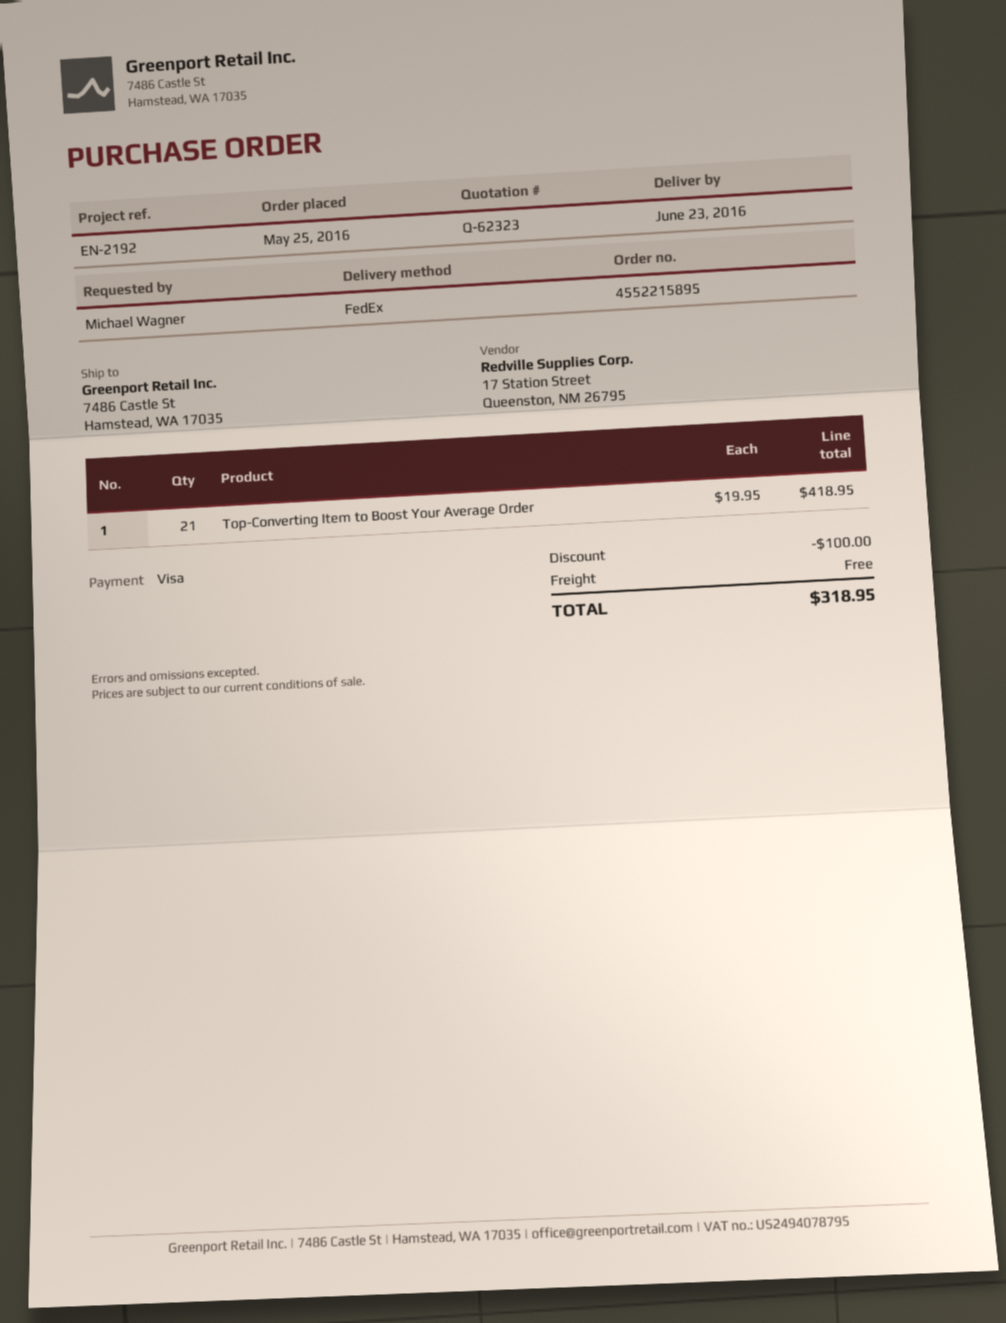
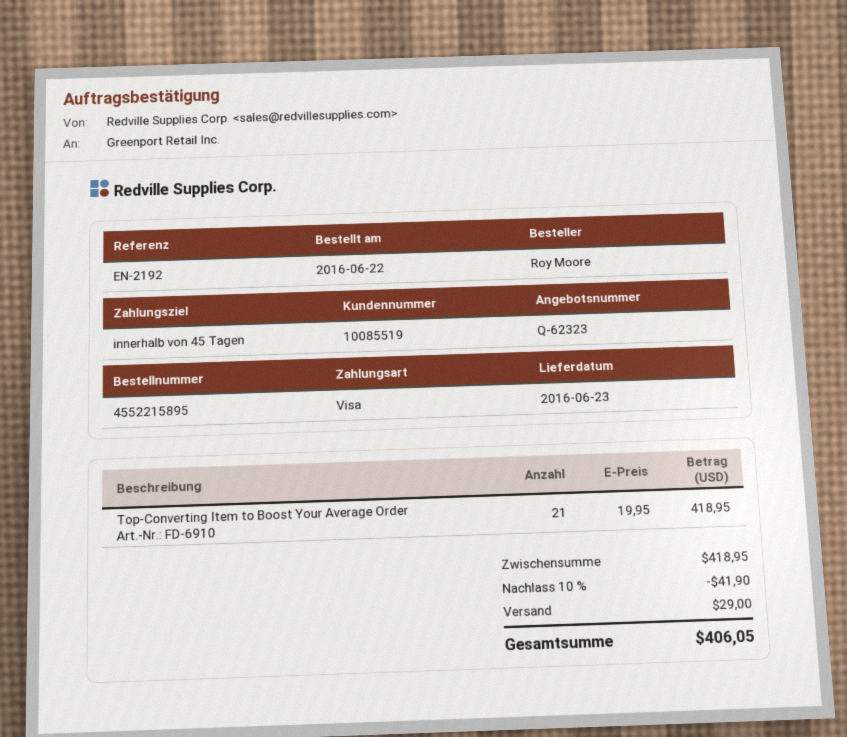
order date: 2016-05-25 -> 2016-06-22
ordered by: Michael Wagner -> Roy Moore
discount: 100.00 -> 41.90
shipping: 0.00 -> 29.00
total: 318.95 -> 406.05

